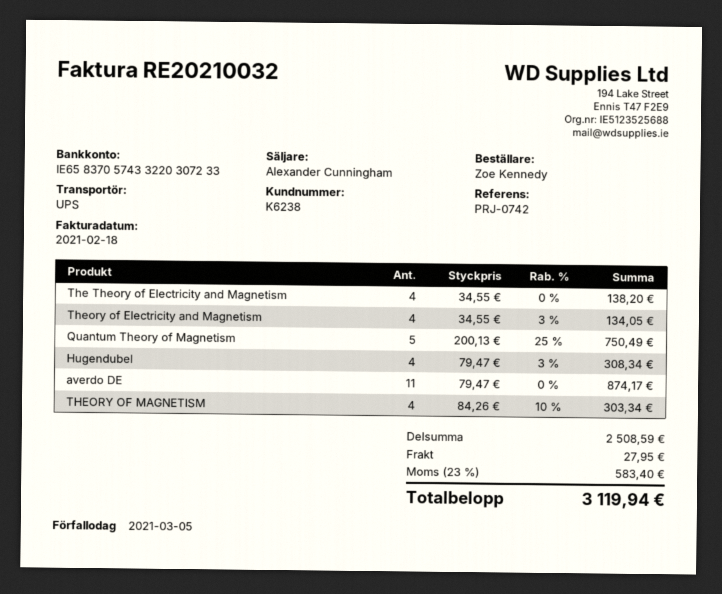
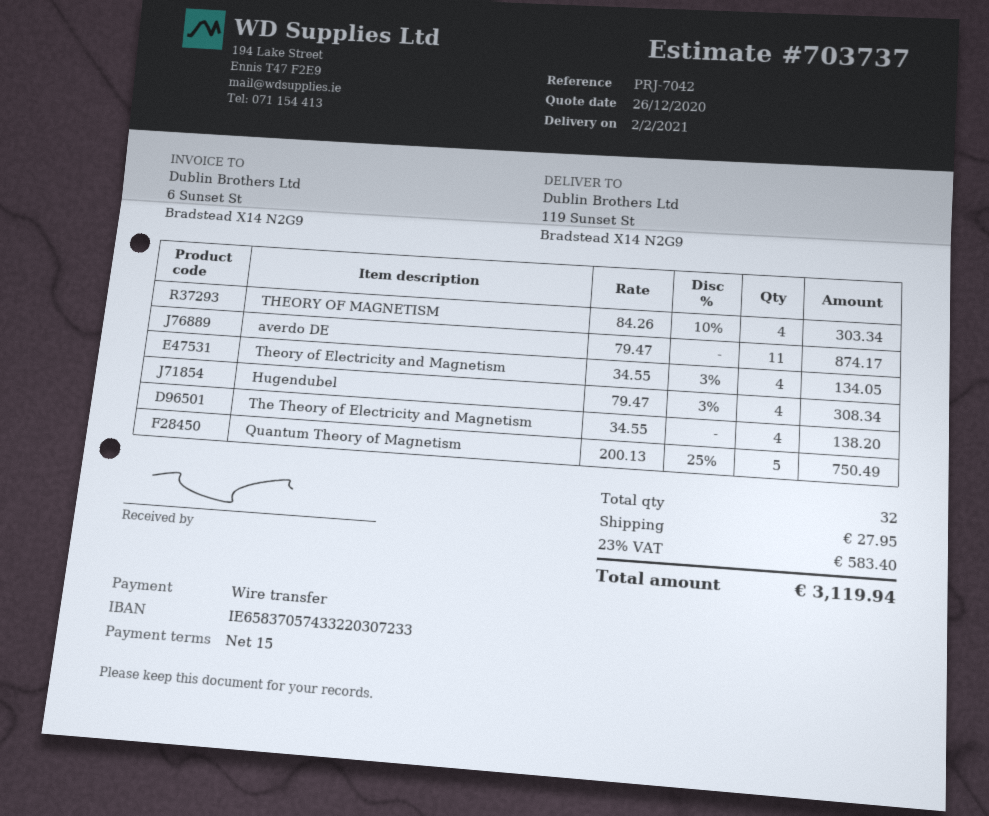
reference: PRJ-0742 -> PRJ-7042

